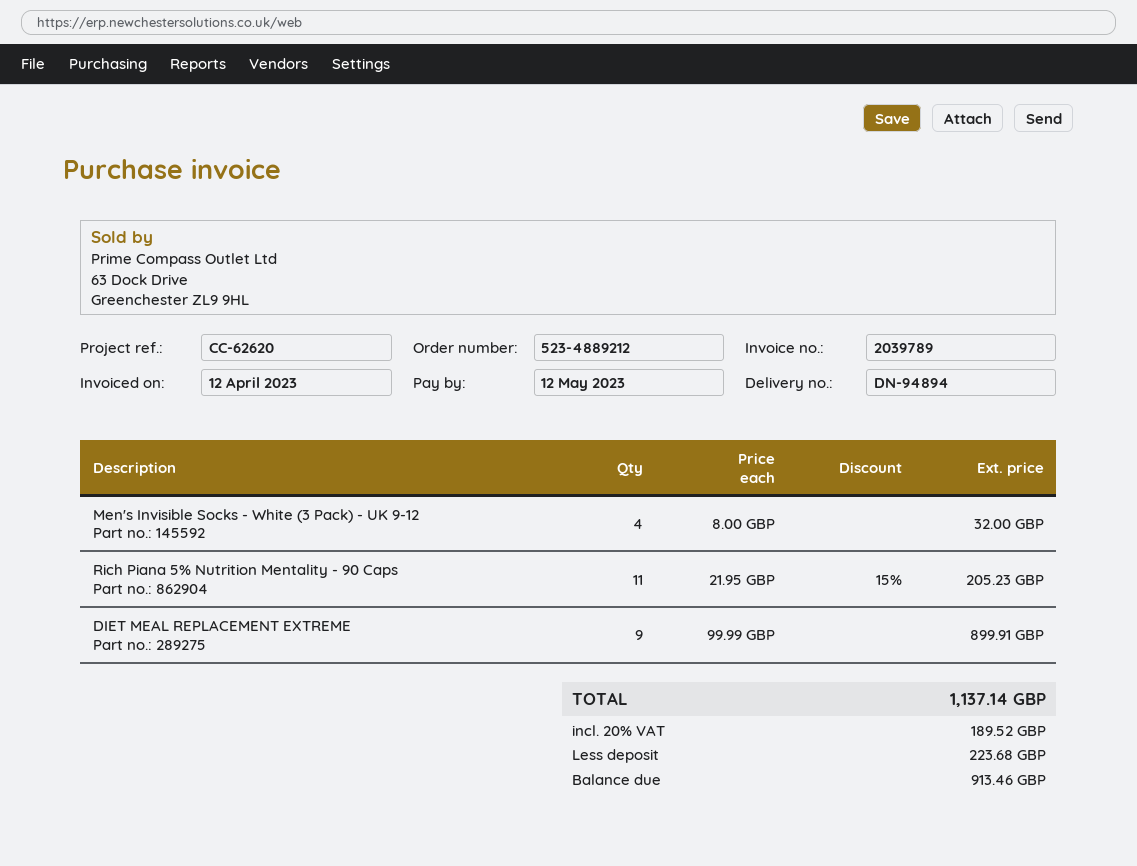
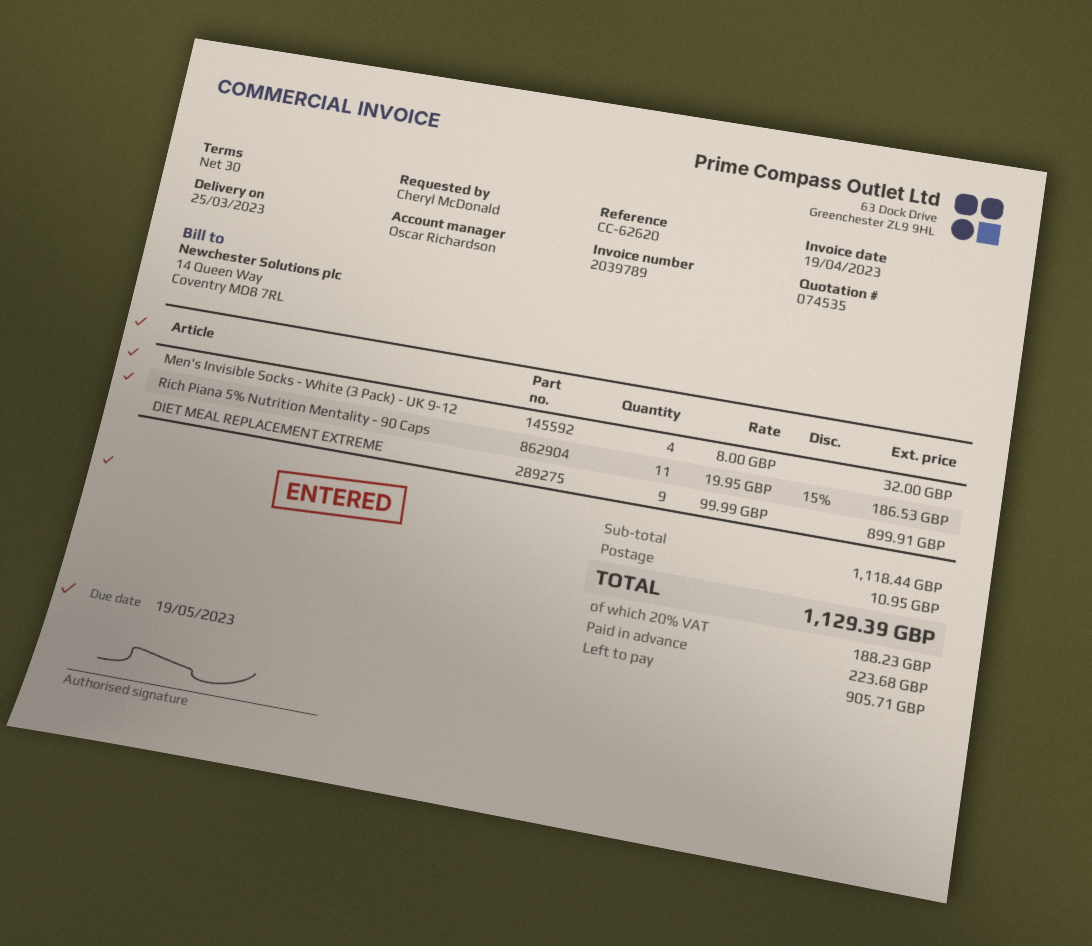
invoice date: 2023-04-12 -> 2023-04-19
due date: 2023-05-12 -> 2023-05-19
Rich Piana 5% Nutrition Mentality - 90 Caps: 11 x 21.95 - 15% = 205.23 -> 11 x 19.95 - 15% = 186.53
shipping: none -> 10.95
tax: 20% = 189.52 -> 20% = 188.23
total: 1137.14 -> 1129.39
balance: 913.46 -> 905.71

